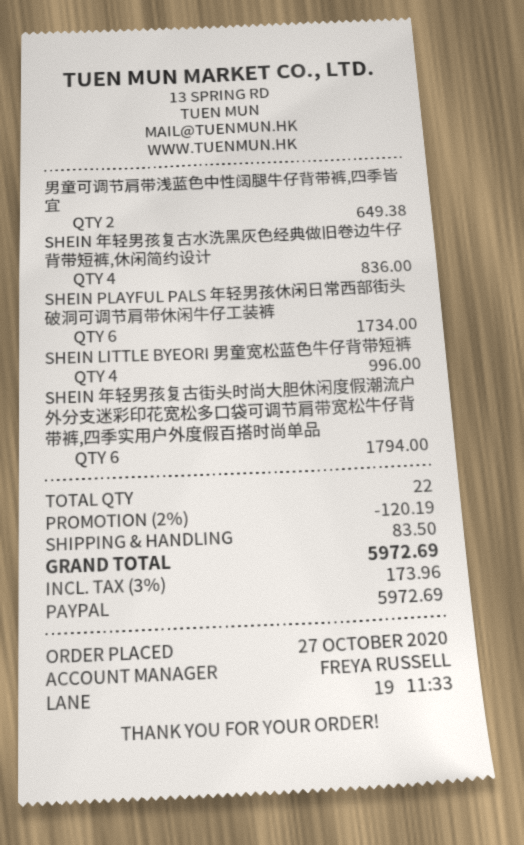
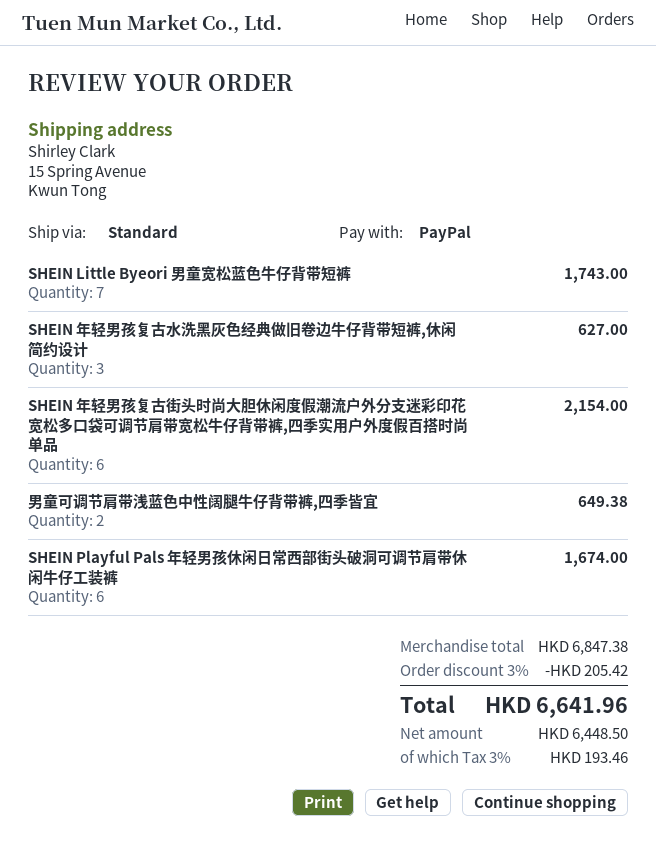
SHEIN 年轻男孩复古水洗黑灰色经典做旧卷边牛仔背带短裤,休闲简约设计: 4 for 836.00 -> 3 for 627.00
SHEIN PLAYFUL PALS 年轻男孩休闲日常西部街头破洞可调节肩带休闲牛仔工装裤: 6 for 1734.00 -> 6 for 1674.00
SHEIN LITTLE BYEORI 男童宽松蓝色牛仔背带短裤: 4 for 996.00 -> 7 for 1743.00
SHEIN 年轻男孩复古街头时尚大胆休闲度假潮流户外分支迷彩印花宽松多口袋可调节肩带宽松牛仔背带裤,四季实用户外度假百搭时尚单品: 6 for 1794.00 -> 6 for 2154.00
discount: 2% = 120.19 -> 3% = 205.42
shipping: 83.50 -> none
tax: 3% = 173.96 -> 3% = 193.46
total: 5972.69 -> 6641.96

